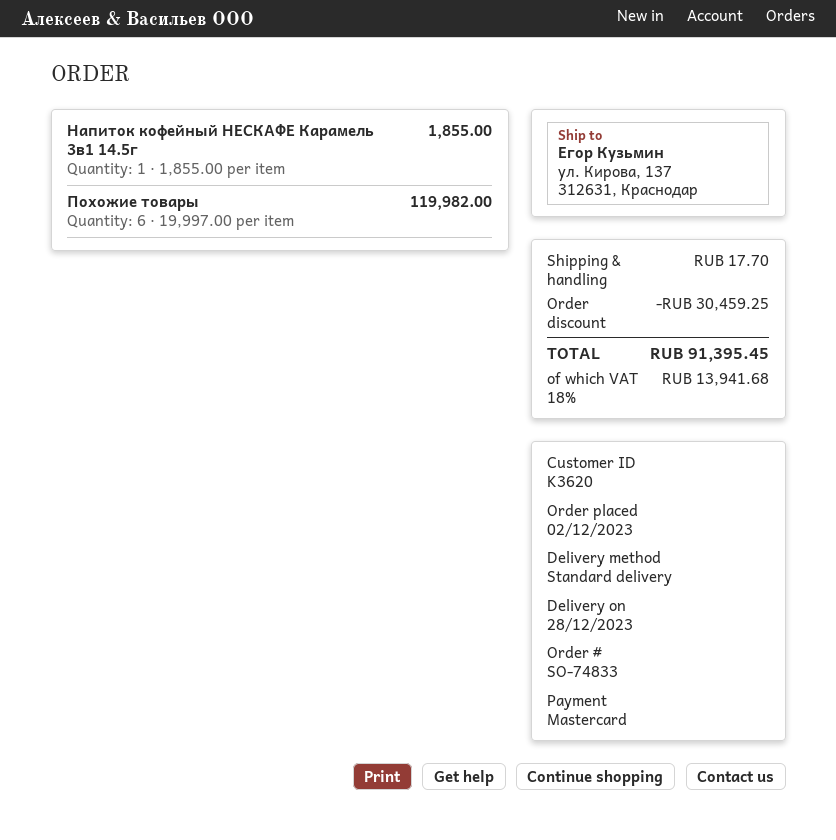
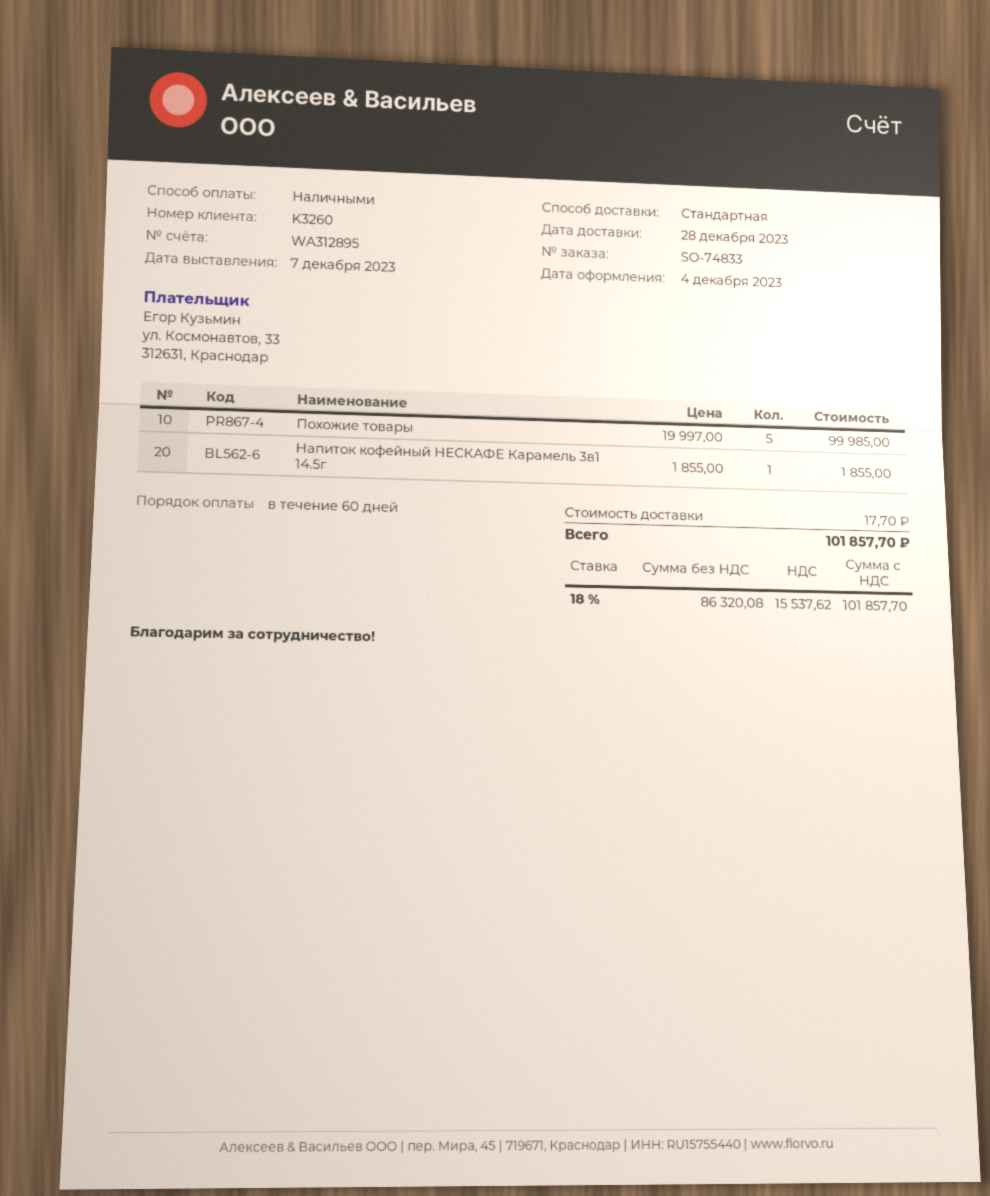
order date: 2023-12-02 -> 2023-12-04
customer number: K3620 -> K3260
payment method: Mastercard -> cash
Похожие товары: 6 x 19997.00 = 119982.00 -> 5 x 19997.00 = 99985.00
discount: 30459.25 -> none
tax: 18% = 13941.68 -> 18% = 15537.62
total: 91395.45 -> 101857.70

